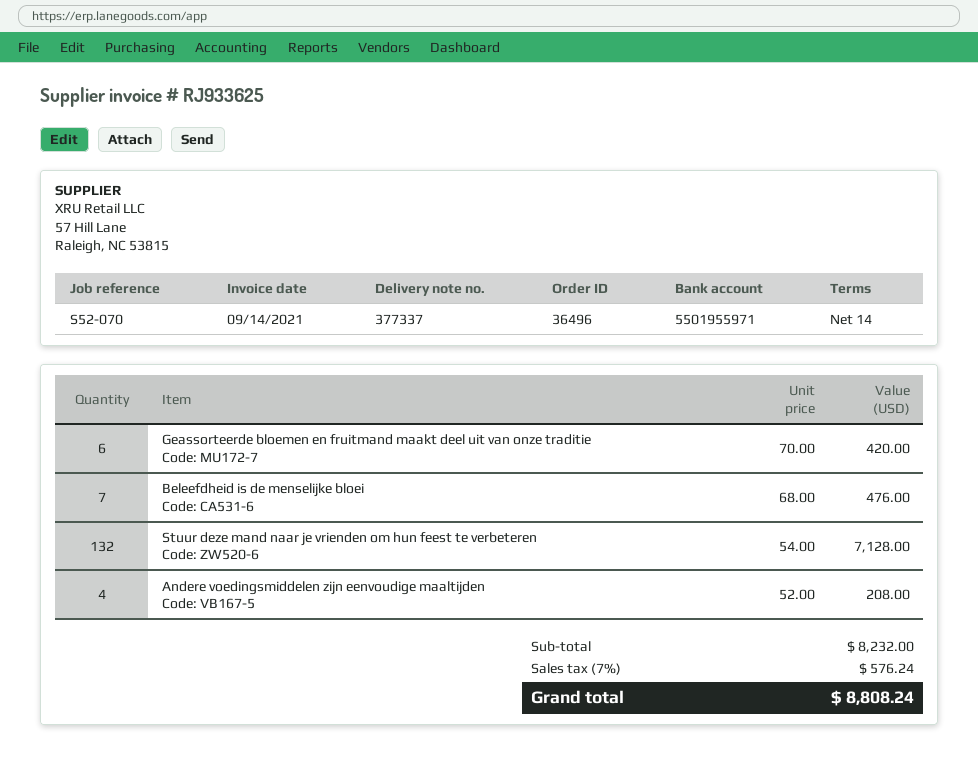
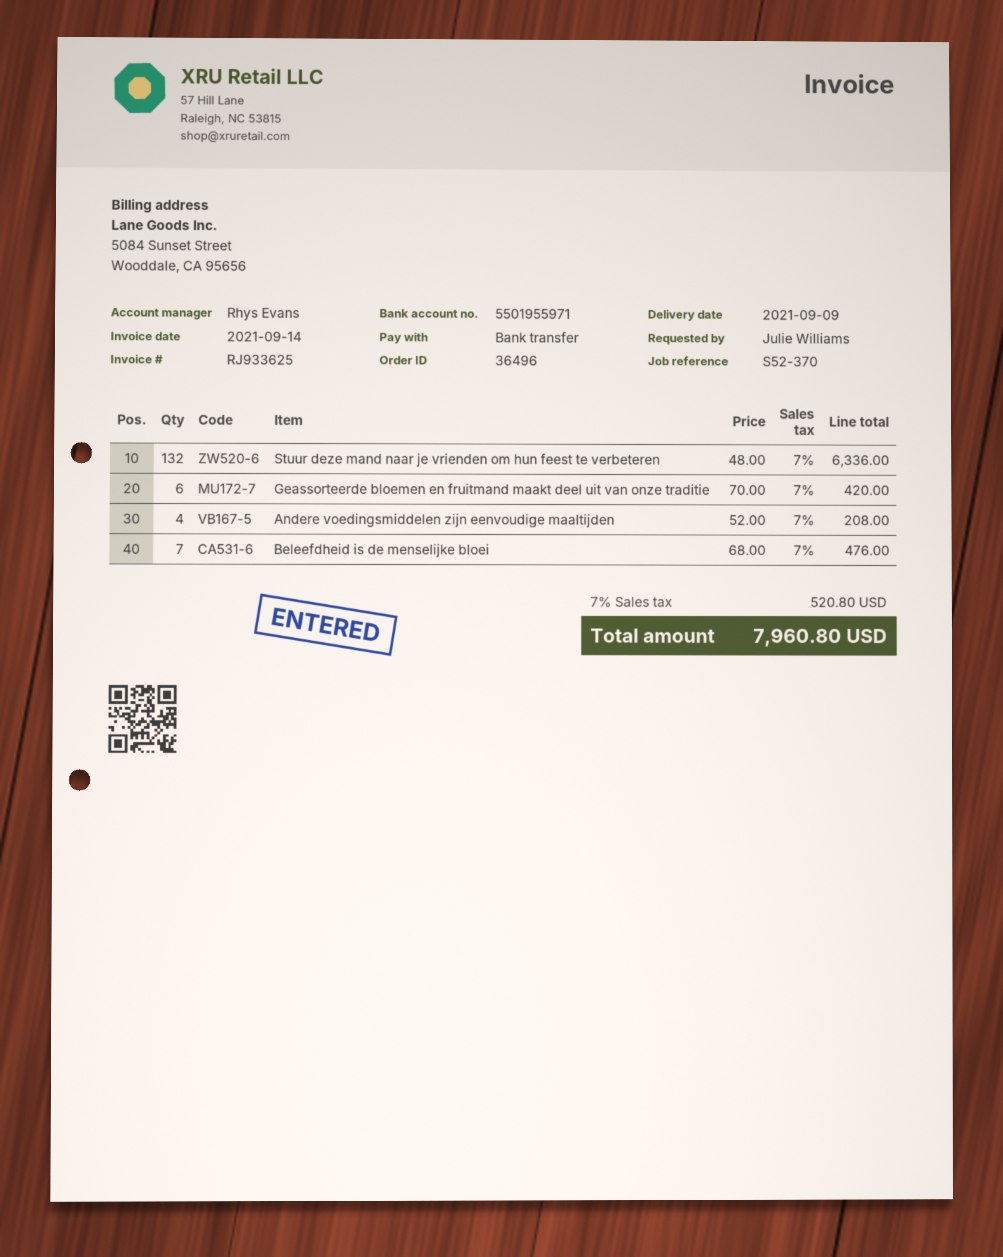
reference: S52-070 -> S52-370
Stuur deze mand naar je vrienden om hun feest te verbeteren: 132 x 54.00 = 7128.00 -> 132 x 48.00 = 6336.00
tax: 7% = 576.24 -> 7% = 520.80
total: 8808.24 -> 7960.80

